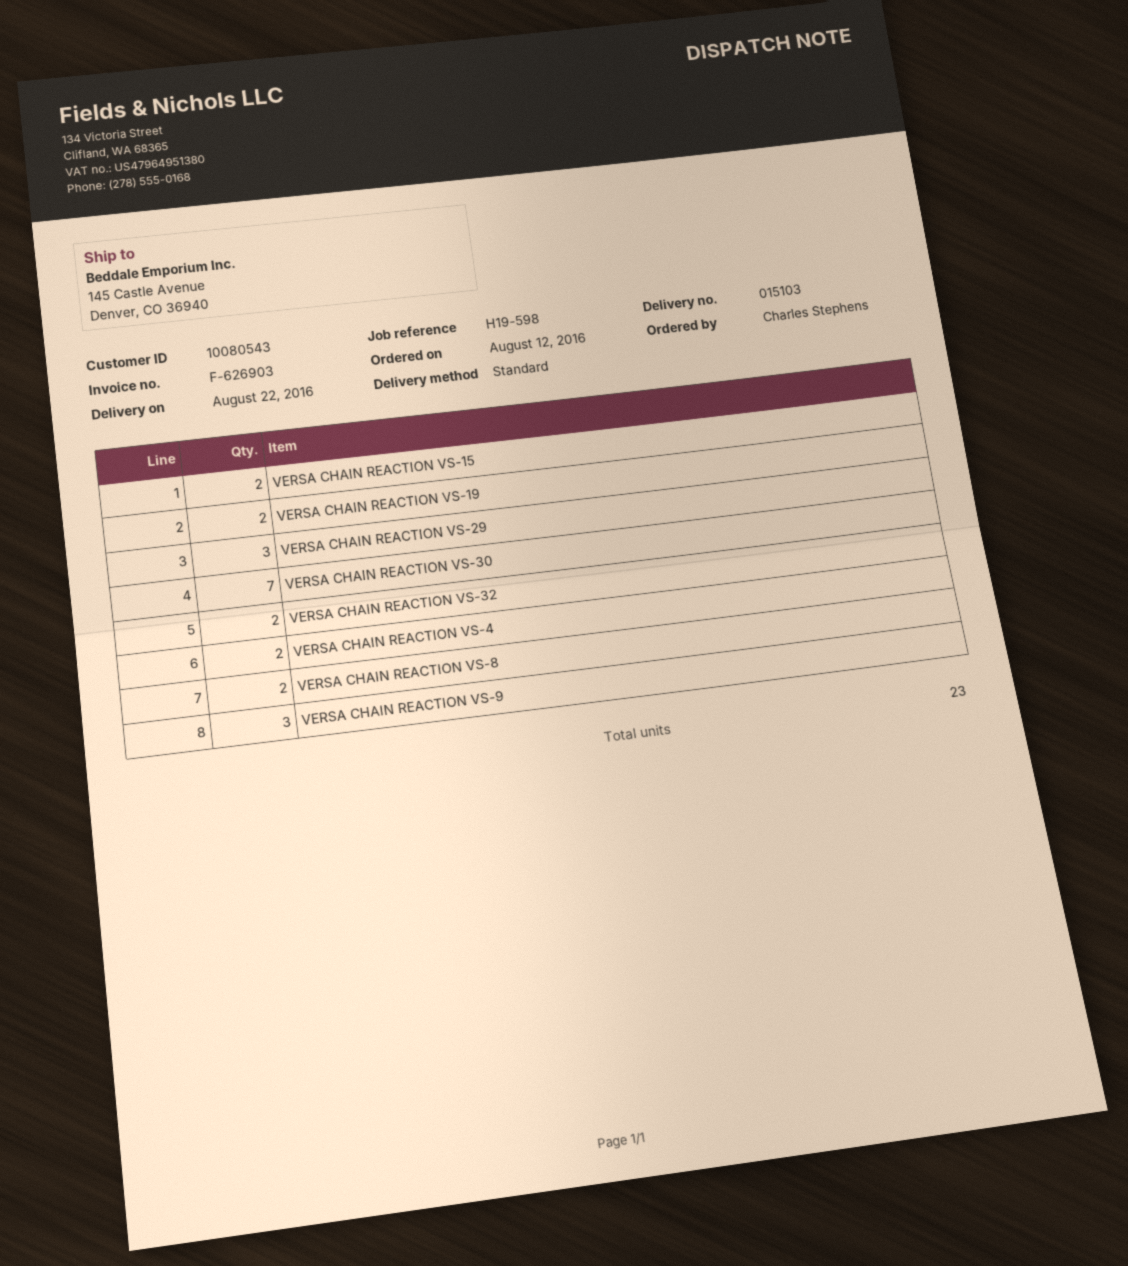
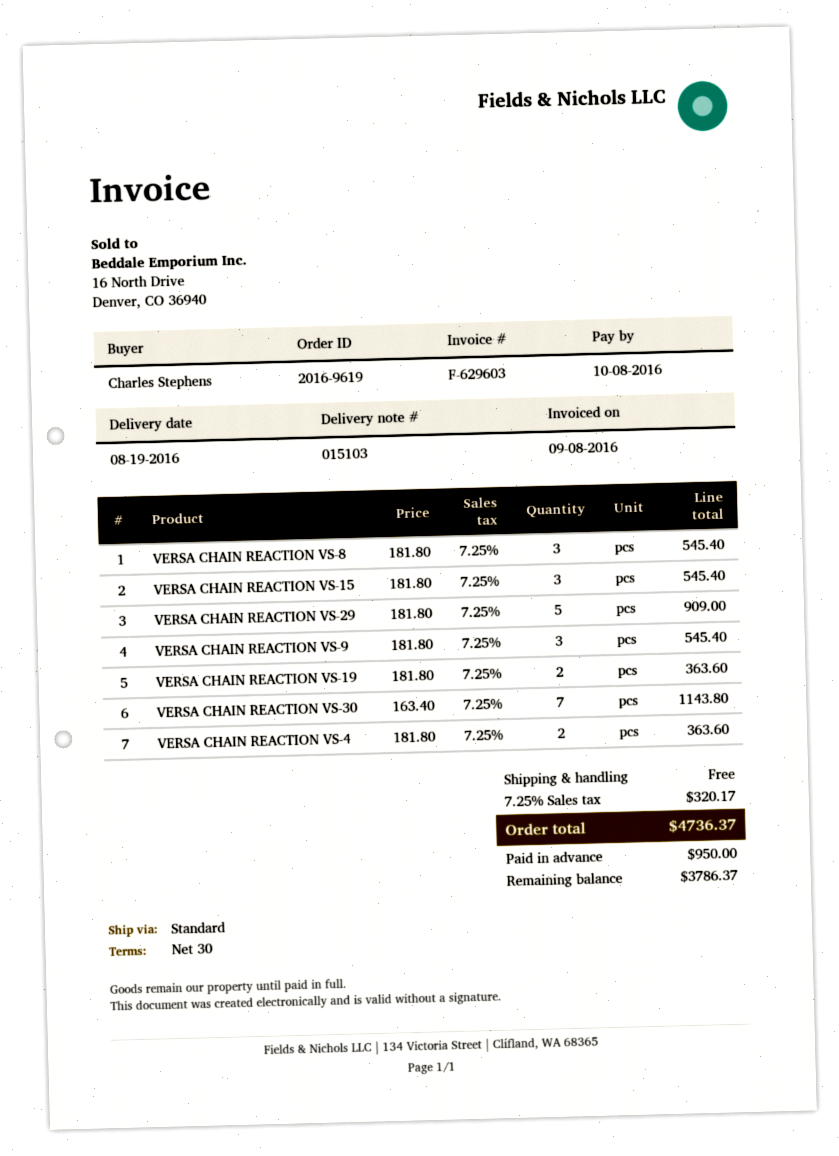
delivery date: 2016-08-22 -> 2016-08-19
invoice number: F-626903 -> F-629603
VERSA CHAIN REACTION VS-15: 2 -> 3
VERSA CHAIN REACTION VS-29: 3 -> 5
VERSA CHAIN REACTION VS-32: 2 -> none
VERSA CHAIN REACTION VS-8: 2 -> 3

